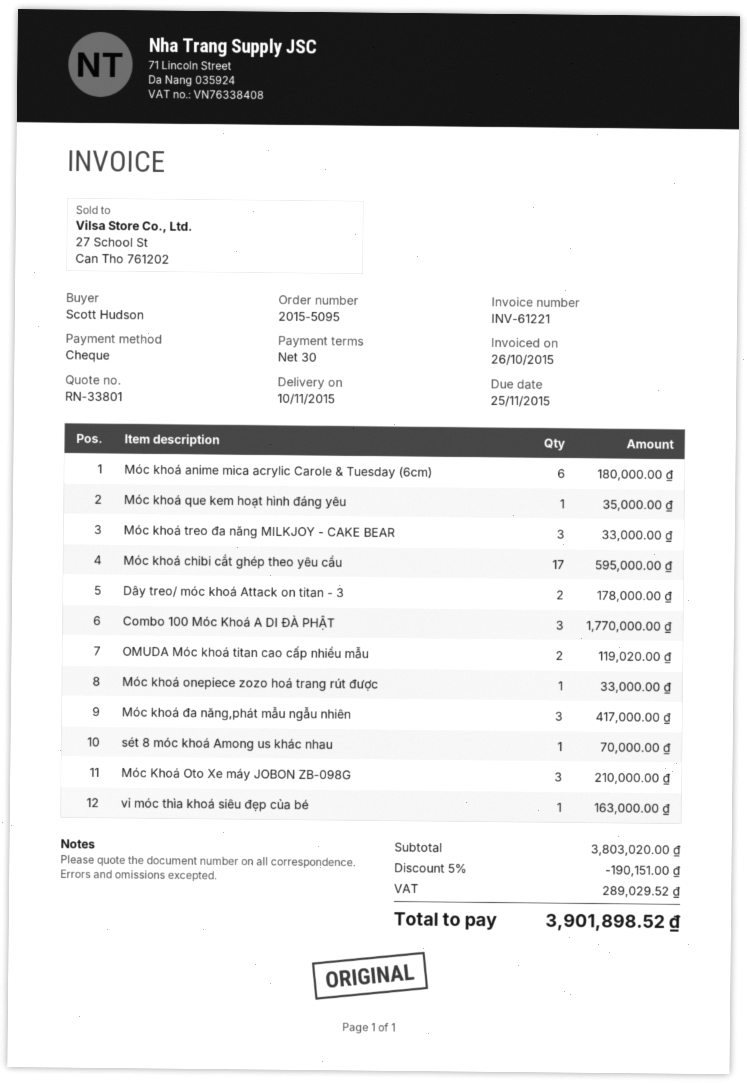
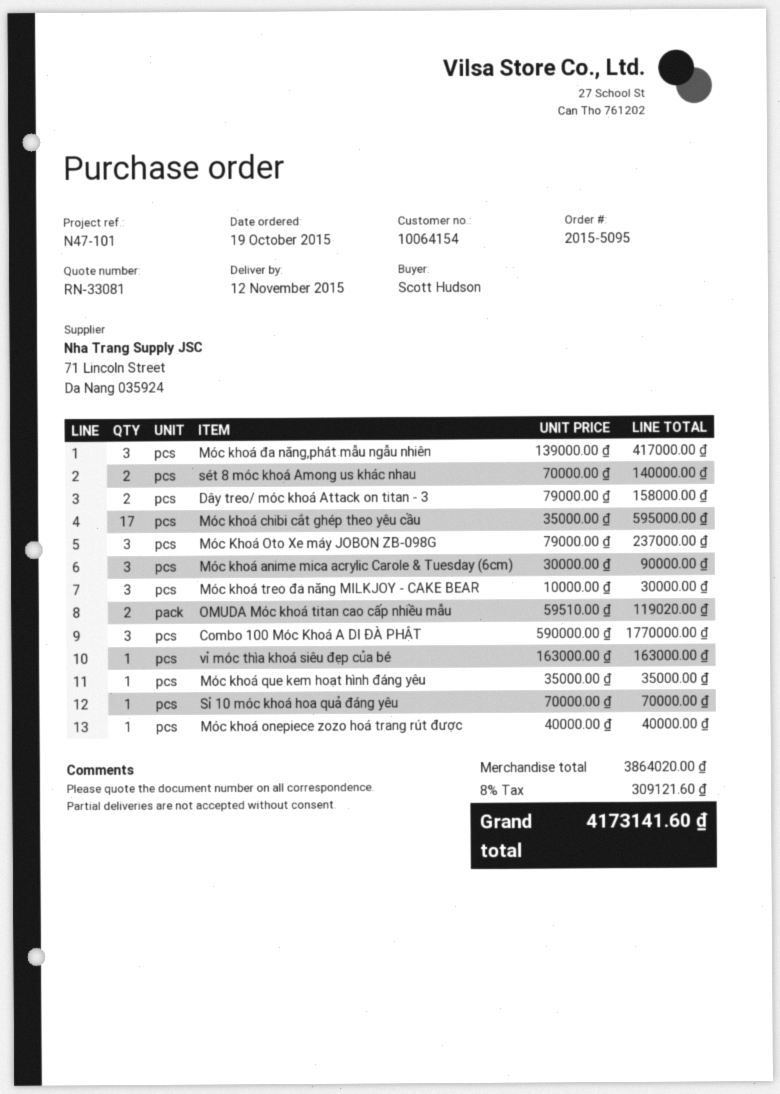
quote number: RN-33801 -> RN-33081
delivery date: 2015-11-10 -> 2015-11-12
Móc khoá anime mica acrylic Carole & Tuesday (6cm): 6 for 180000.00 -> 3 for 90000.00
Móc khoá treo đa năng MILKJOY - CAKE BEAR: 3 for 33000.00 -> 3 for 30000.00
Dây treo/ móc khoá Attack on titan - 3: 2 for 178000.00 -> 2 for 158000.00
Móc khoá onepiece zozo hoá trang rút được: 1 for 33000.00 -> 1 for 40000.00
sét 8 móc khoá Among us khác nhau: 1 for 70000.00 -> 2 for 140000.00
Móc Khoá Oto Xe máy JOBON ZB-098G: 3 for 210000.00 -> 3 for 237000.00
Sỉ 10 móc khoá hoa quả đáng yêu: none -> 1 for 70000.00
subtotal: 3803020.00 -> 3864020.00
discount: 5% = 190151.00 -> none
tax: 289029.52 -> 309121.60
total: 3901898.52 -> 4173141.60

